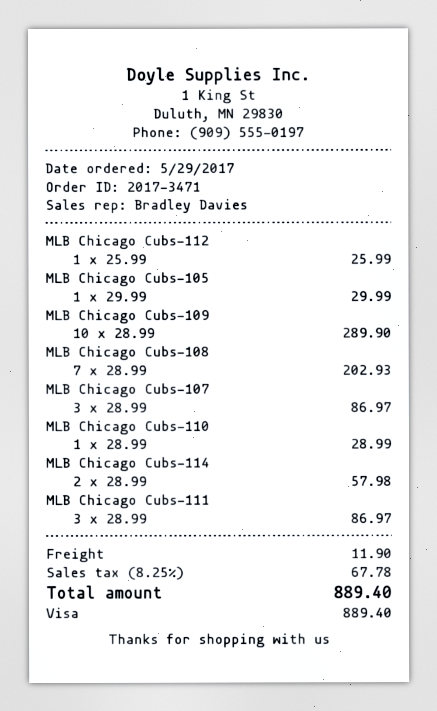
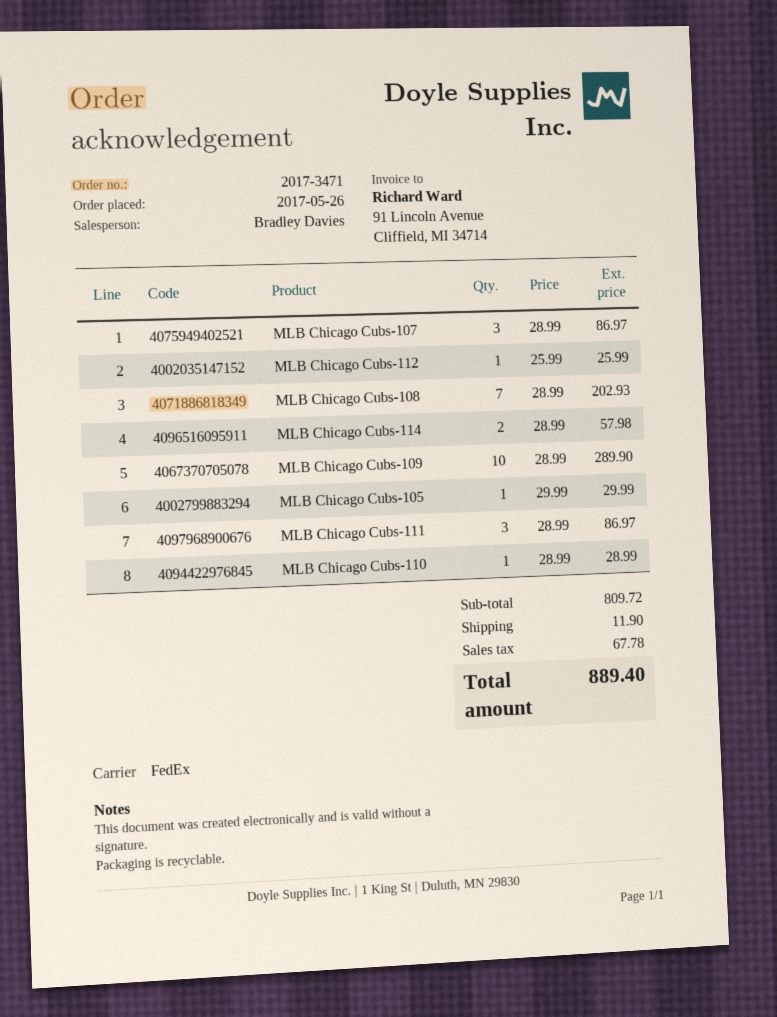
order date: 2017-05-29 -> 2017-05-26

